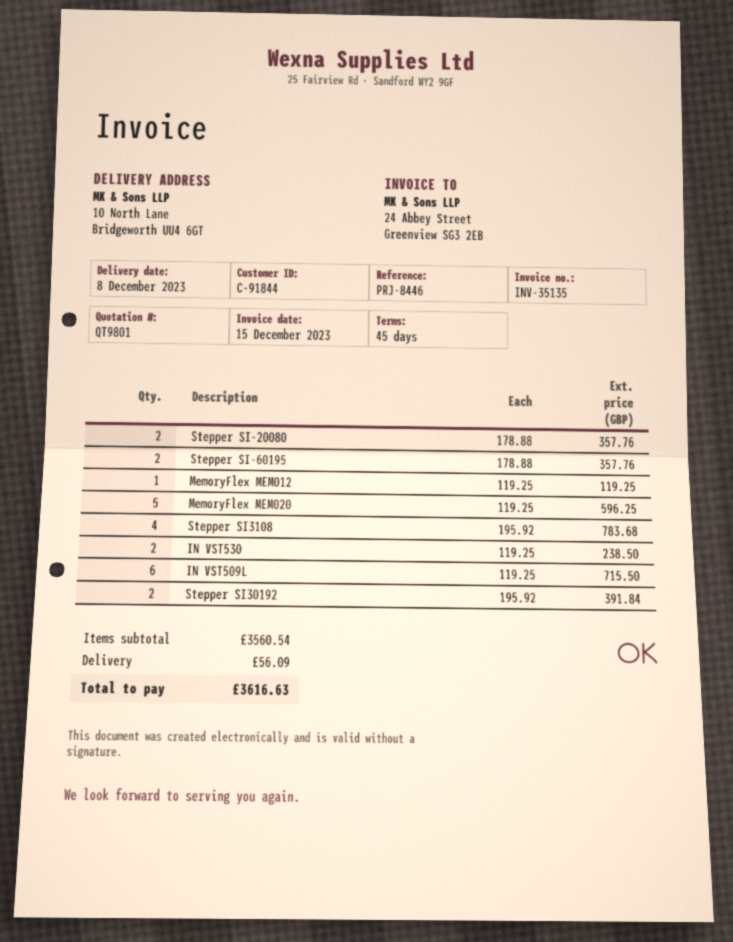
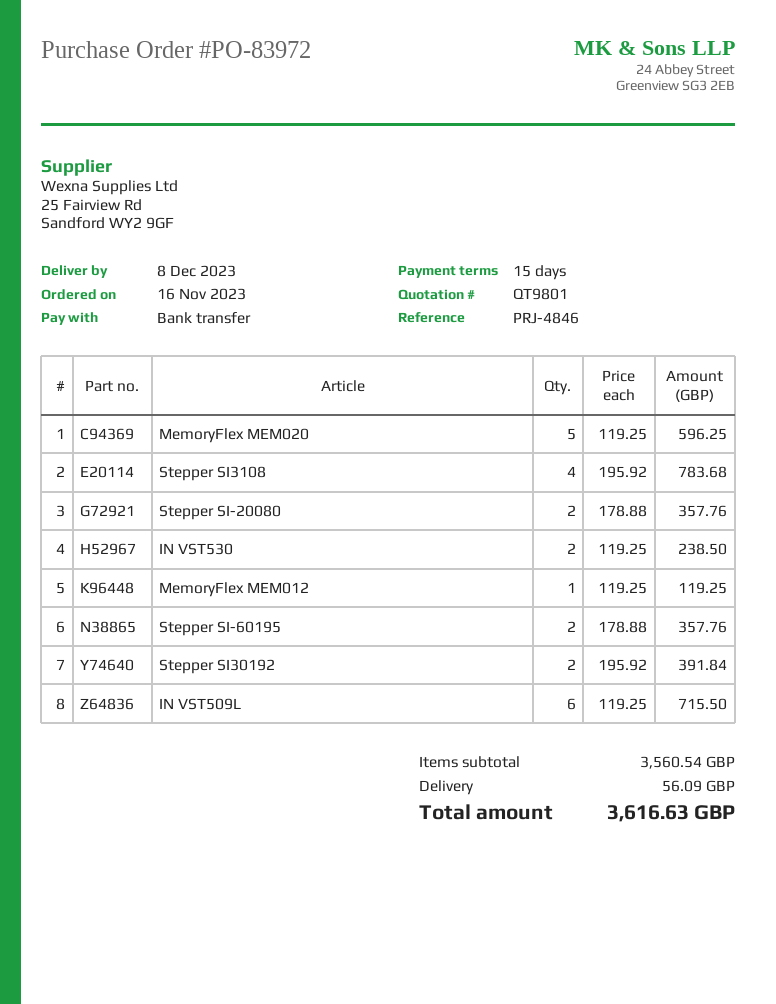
payment terms: 45 days -> 15 days
reference: PRJ-8446 -> PRJ-4846

